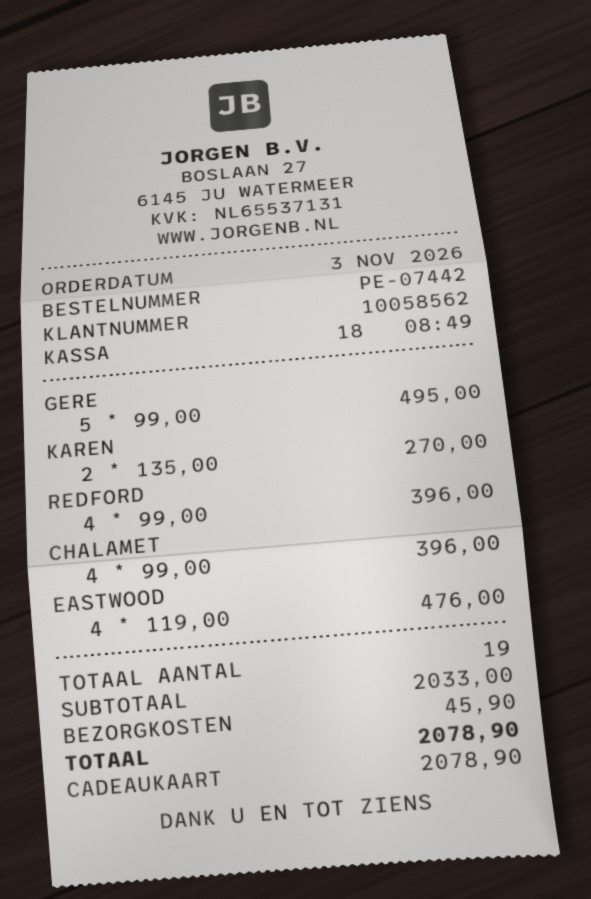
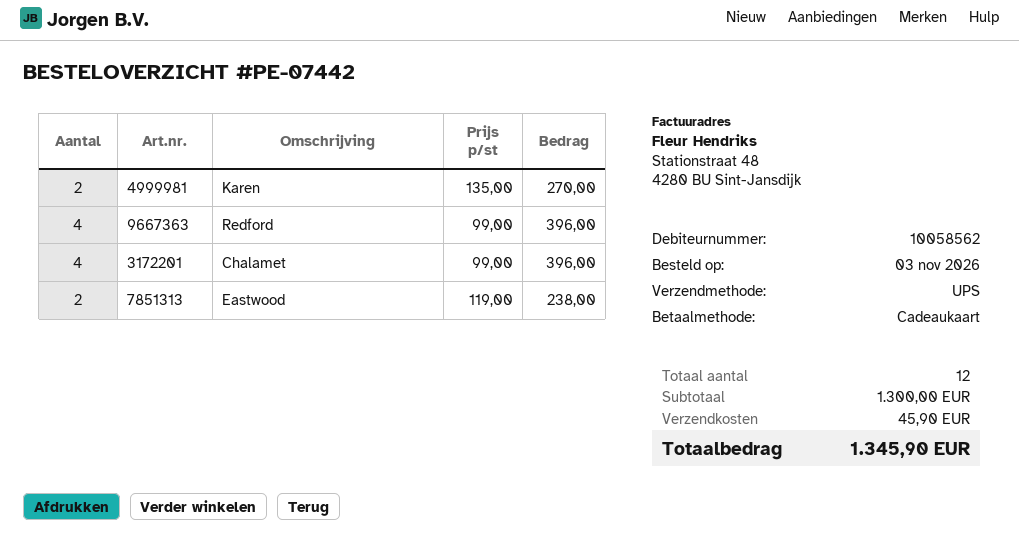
GERE: 5 x 99.00 = 495.00 -> none
EASTWOOD: 4 x 119.00 = 476.00 -> 2 x 119.00 = 238.00
total quantity: 19 -> 12
subtotal: 2033.00 -> 1300.00
total: 2078.90 -> 1345.90

